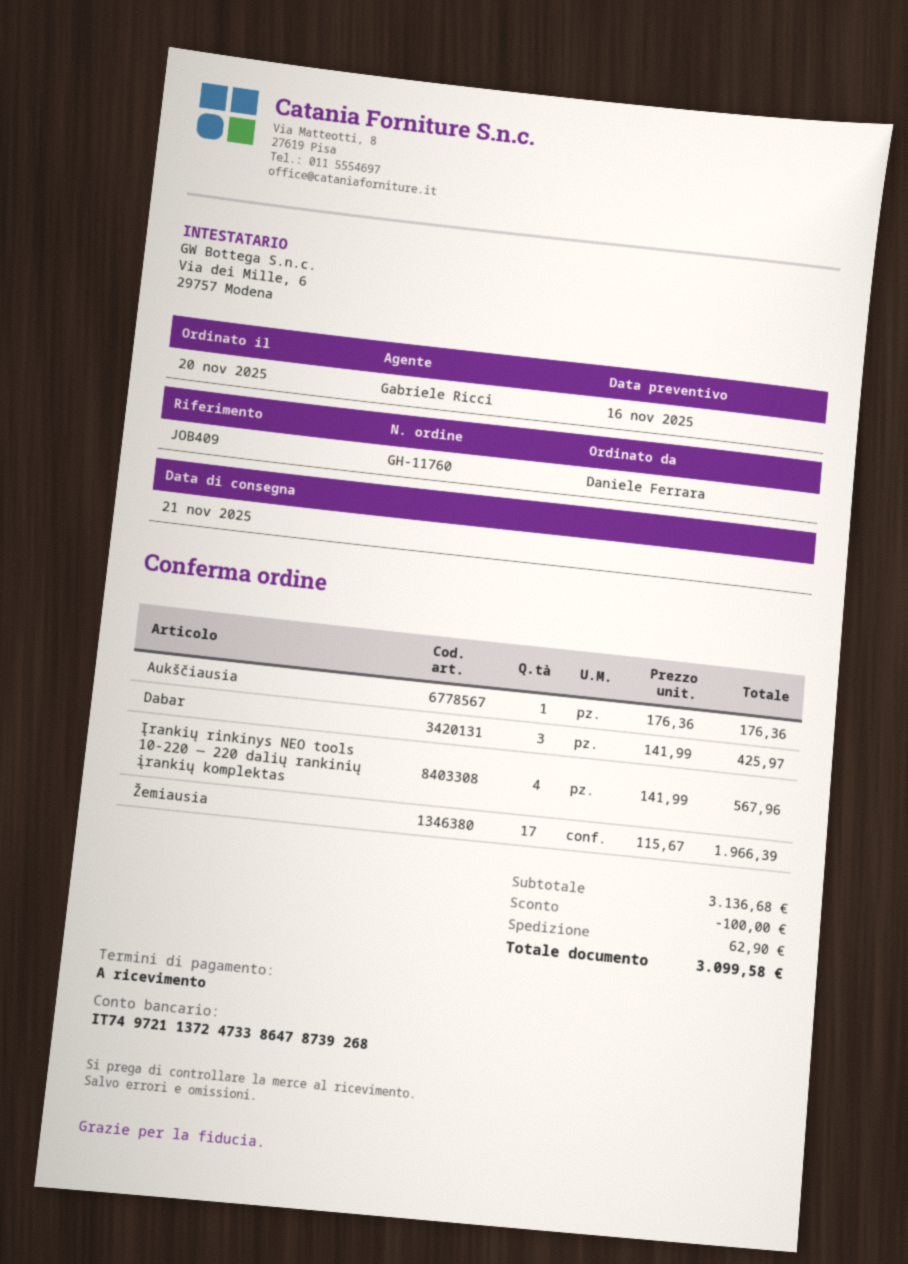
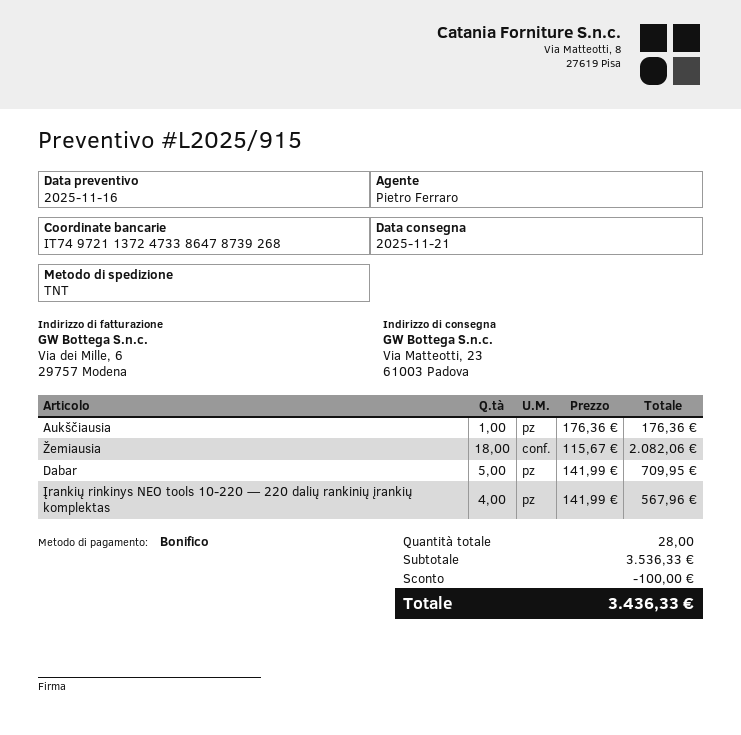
sales rep: Gabriele Ricci -> Pietro Ferraro
Dabar: 3 x 141.99 = 425.97 -> 5 x 141.99 = 709.95
Žemiausia: 17 x 115.67 = 1966.39 -> 18 x 115.67 = 2082.06
subtotal: 3136.68 -> 3536.33
shipping: 62.90 -> none
total: 3099.58 -> 3436.33

